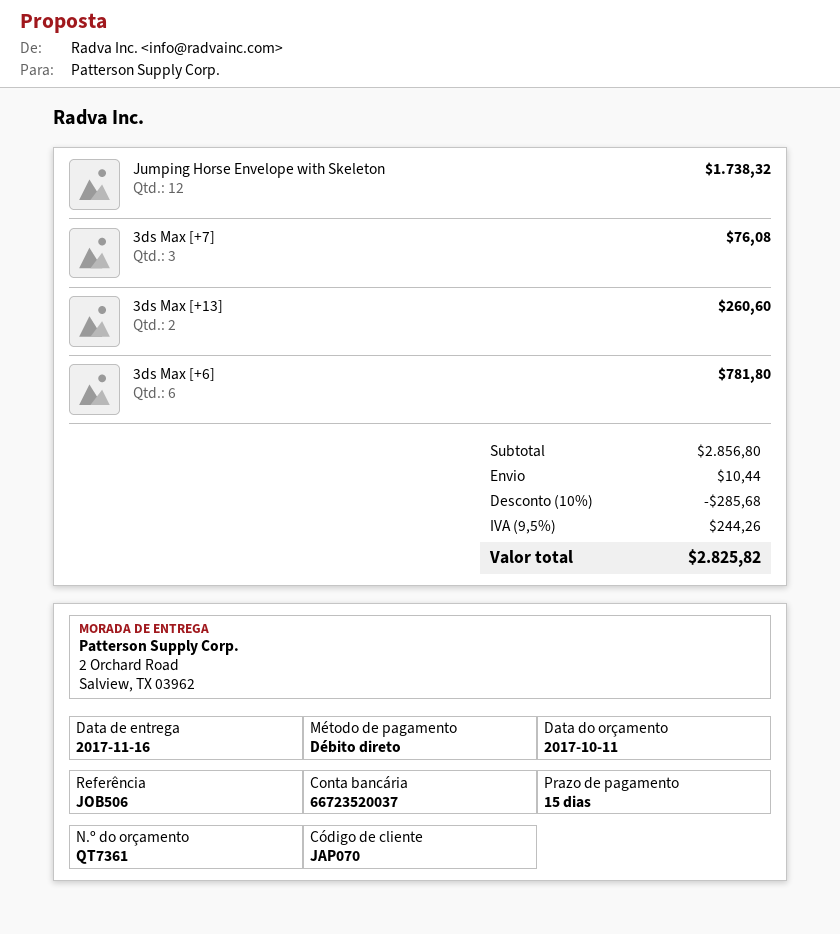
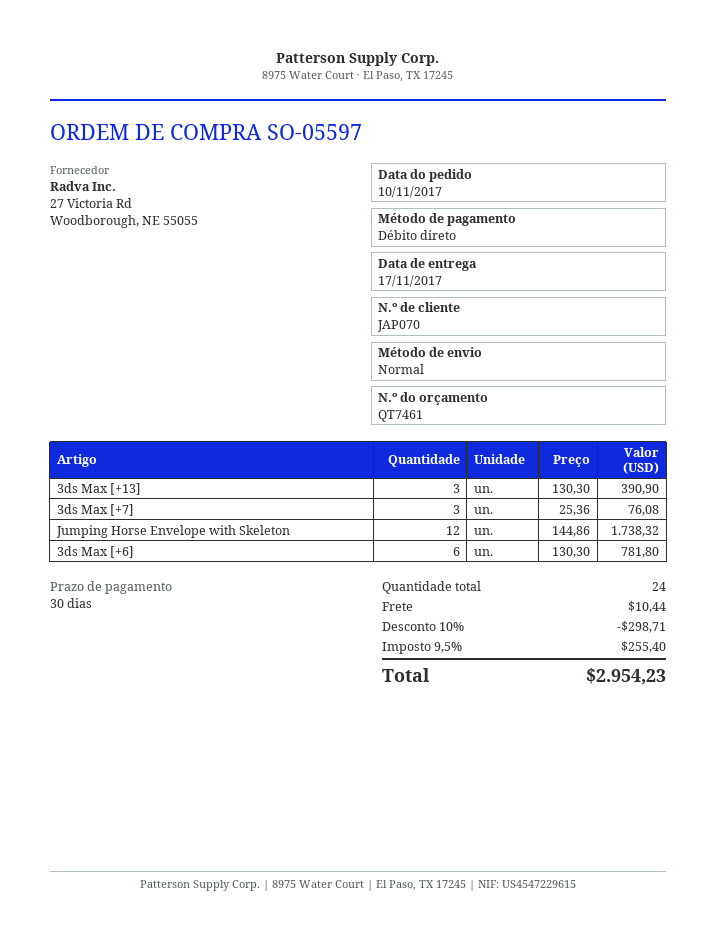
quote number: QT7361 -> QT7461
delivery date: 2017-11-16 -> 2017-11-17
payment terms: 15 days -> 30 days
3ds Max [+13]: 2 for 260.60 -> 3 for 390.90
discount: 10% = 285.68 -> 10% = 298.71
tax: 9.5% = 244.26 -> 9.5% = 255.40
total: 2825.82 -> 2954.23

